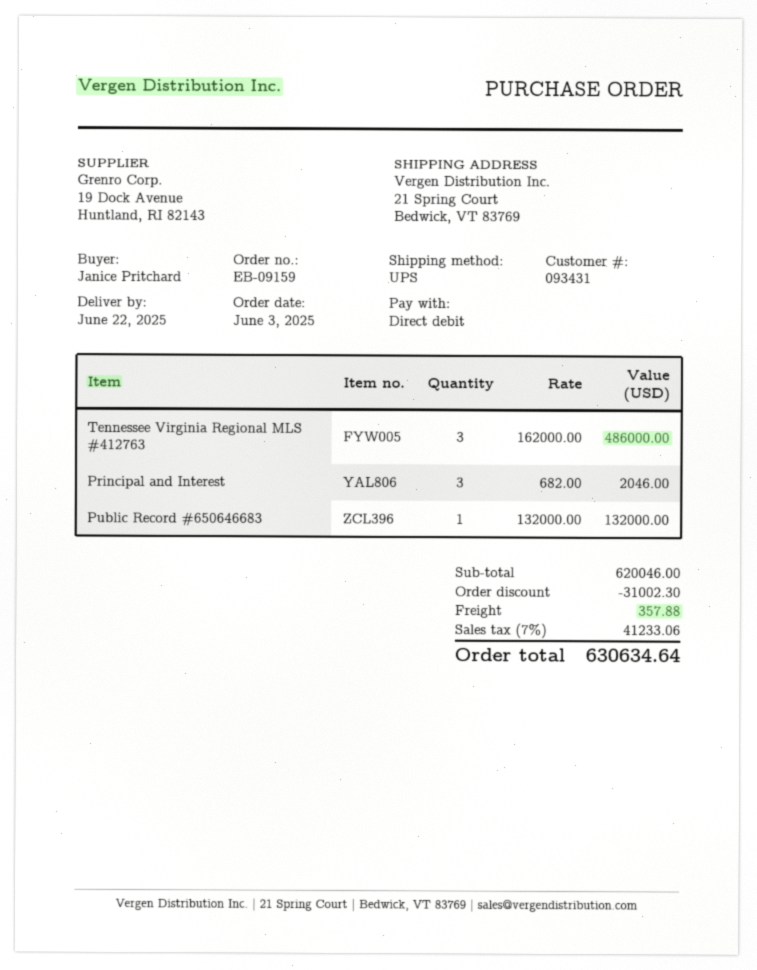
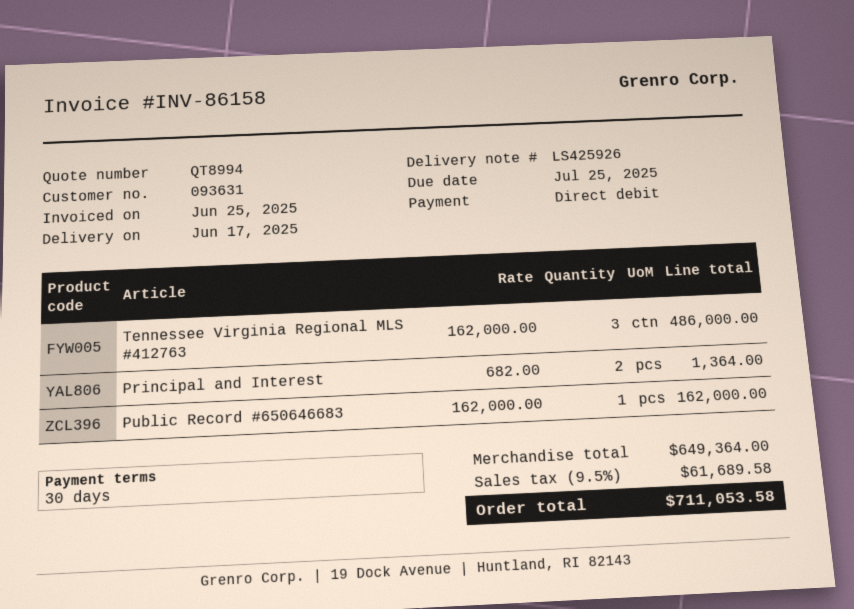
delivery date: 2025-06-22 -> 2025-06-17
customer number: 093431 -> 093631
Principal and Interest: 3 x 682.00 = 2046.00 -> 2 x 682.00 = 1364.00
Public Record #650646683: 1 x 132000.00 = 132000.00 -> 1 x 162000.00 = 162000.00
subtotal: 620046.00 -> 649364.00
discount: 31002.30 -> none
shipping: 357.88 -> none
tax: 7% = 41233.06 -> 9.5% = 61689.58
total: 630634.64 -> 711053.58

